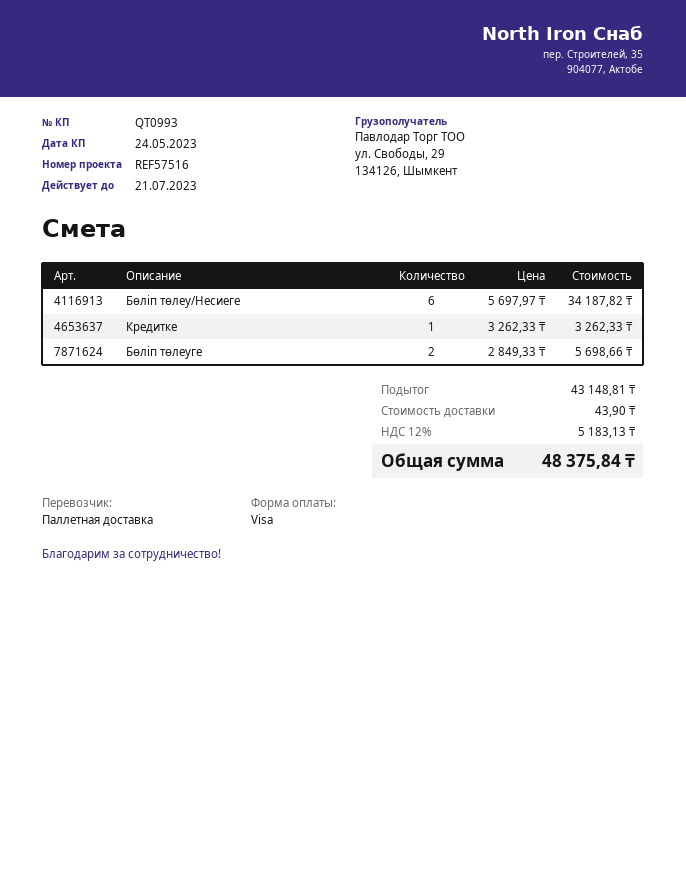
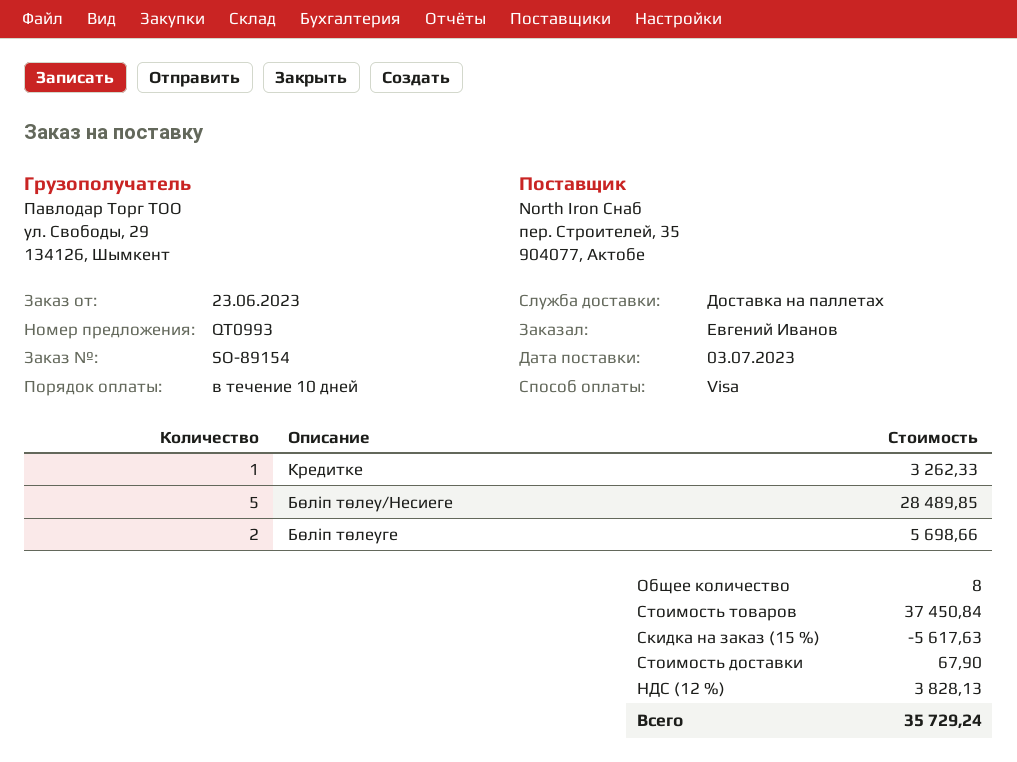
Бөліп төлеу/Несиеге: 6 for 34187.82 -> 5 for 28489.85
subtotal: 43148.81 -> 37450.84
discount: none -> 15% = 5617.63
shipping: 43.90 -> 67.90
tax: 12% = 5183.13 -> 12% = 3828.13
total: 48375.84 -> 35729.24

